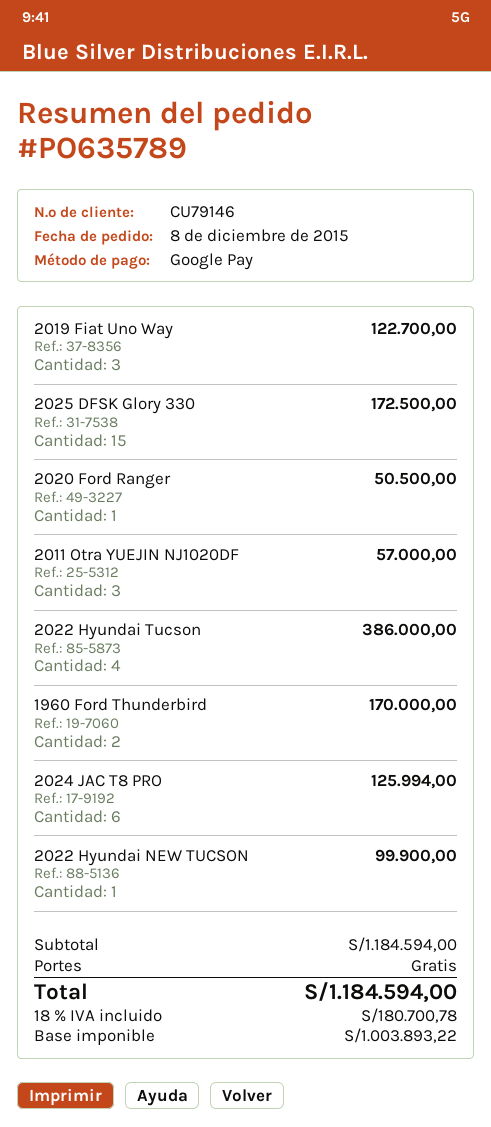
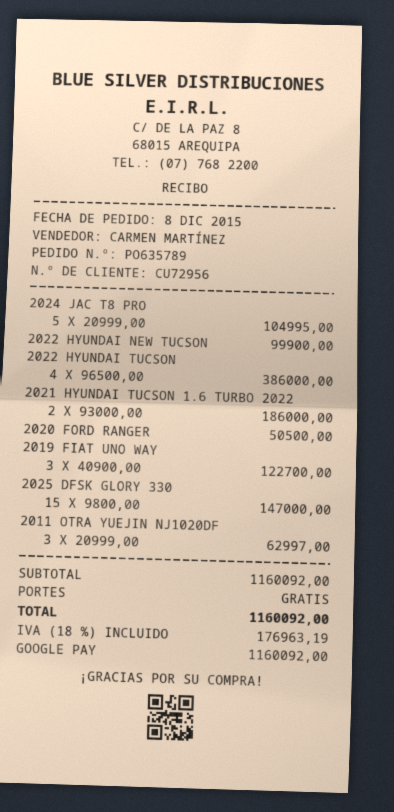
customer number: CU79146 -> CU72956
2025 DFSK Glory 330: 15 for 172500.00 -> 15 for 147000.00
2011 Otra YUEJIN NJ1020DF: 3 for 57000.00 -> 3 for 62997.00
1960 Ford Thunderbird: 2 for 170000.00 -> none
2024 JAC T8 PRO: 6 for 125994.00 -> 5 for 104995.00
2021 HYUNDAI TUCSON 1.6 TURBO 2022: none -> 2 for 186000.00
subtotal: 1184594.00 -> 1160092.00
tax: 18% = 180700.78 -> 18% = 176963.19
total: 1184594.00 -> 1160092.00

